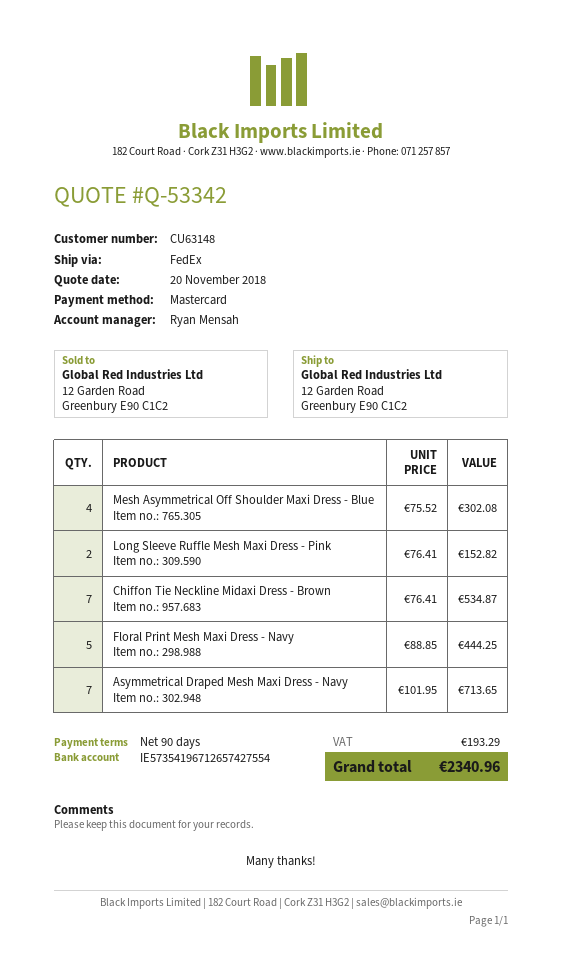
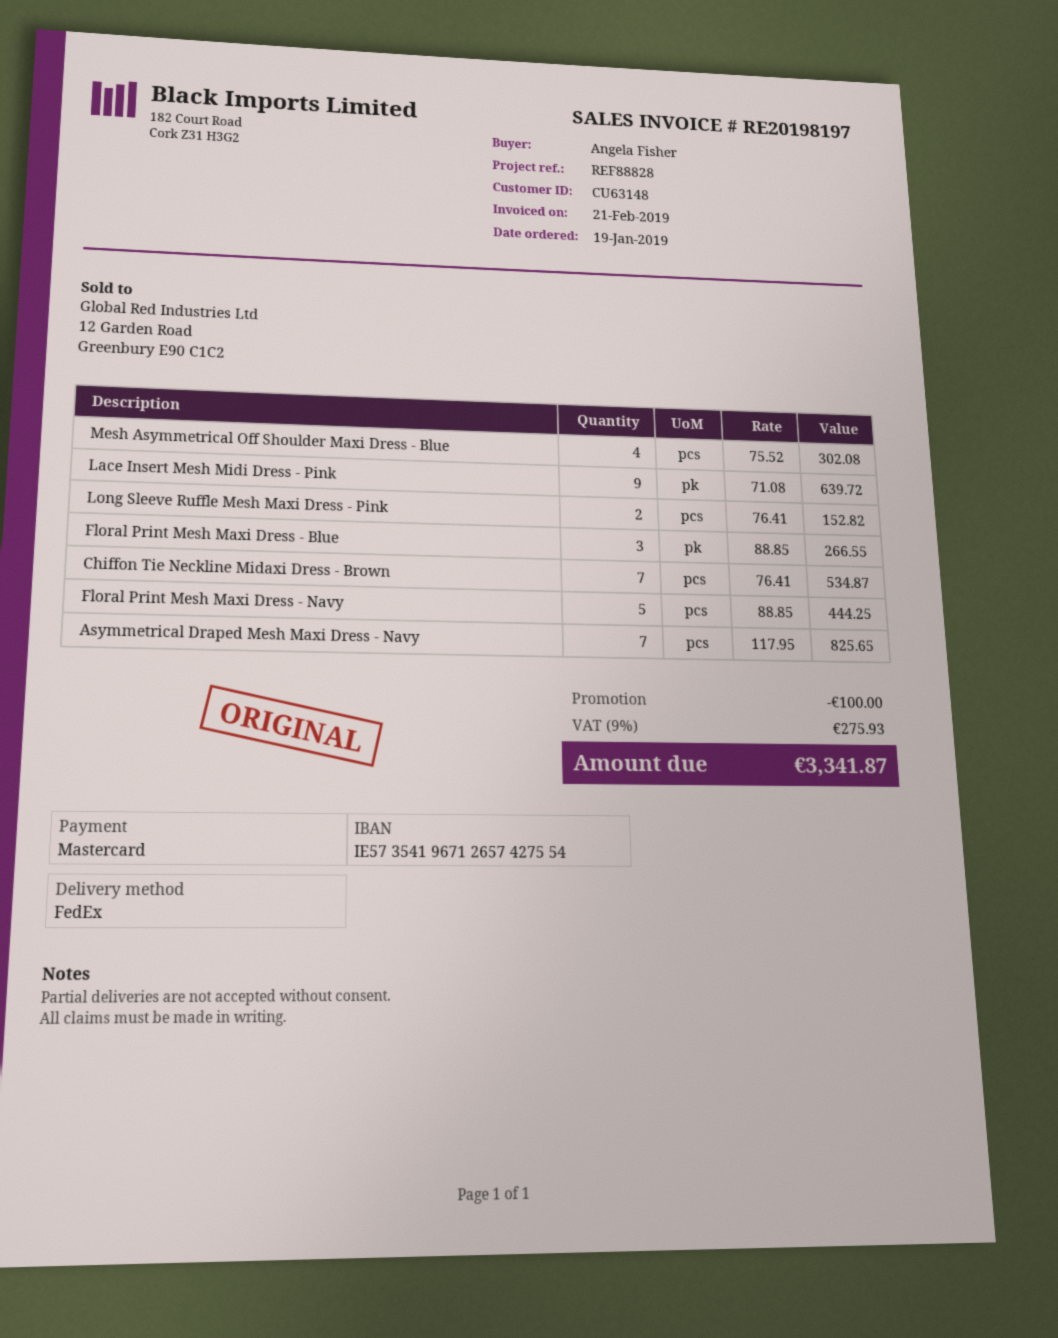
Asymmetrical Draped Mesh Maxi Dress - Navy: 7 x 101.95 = 713.65 -> 7 x 117.95 = 825.65
Lace Insert Mesh Midi Dress - Pink: none -> 9 x 71.08 = 639.72
Floral Print Mesh Maxi Dress - Blue: none -> 3 x 88.85 = 266.55
discount: none -> 100.00
tax: 193.29 -> 275.93
total: 2340.96 -> 3341.87

